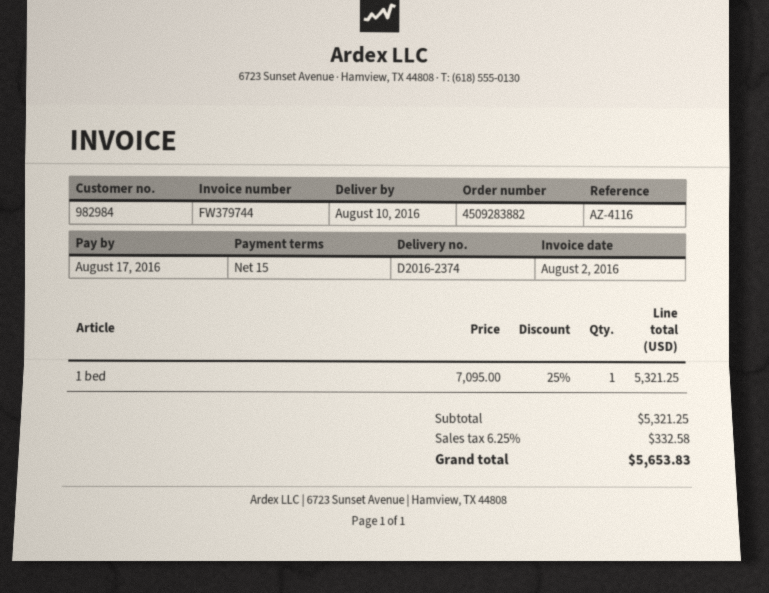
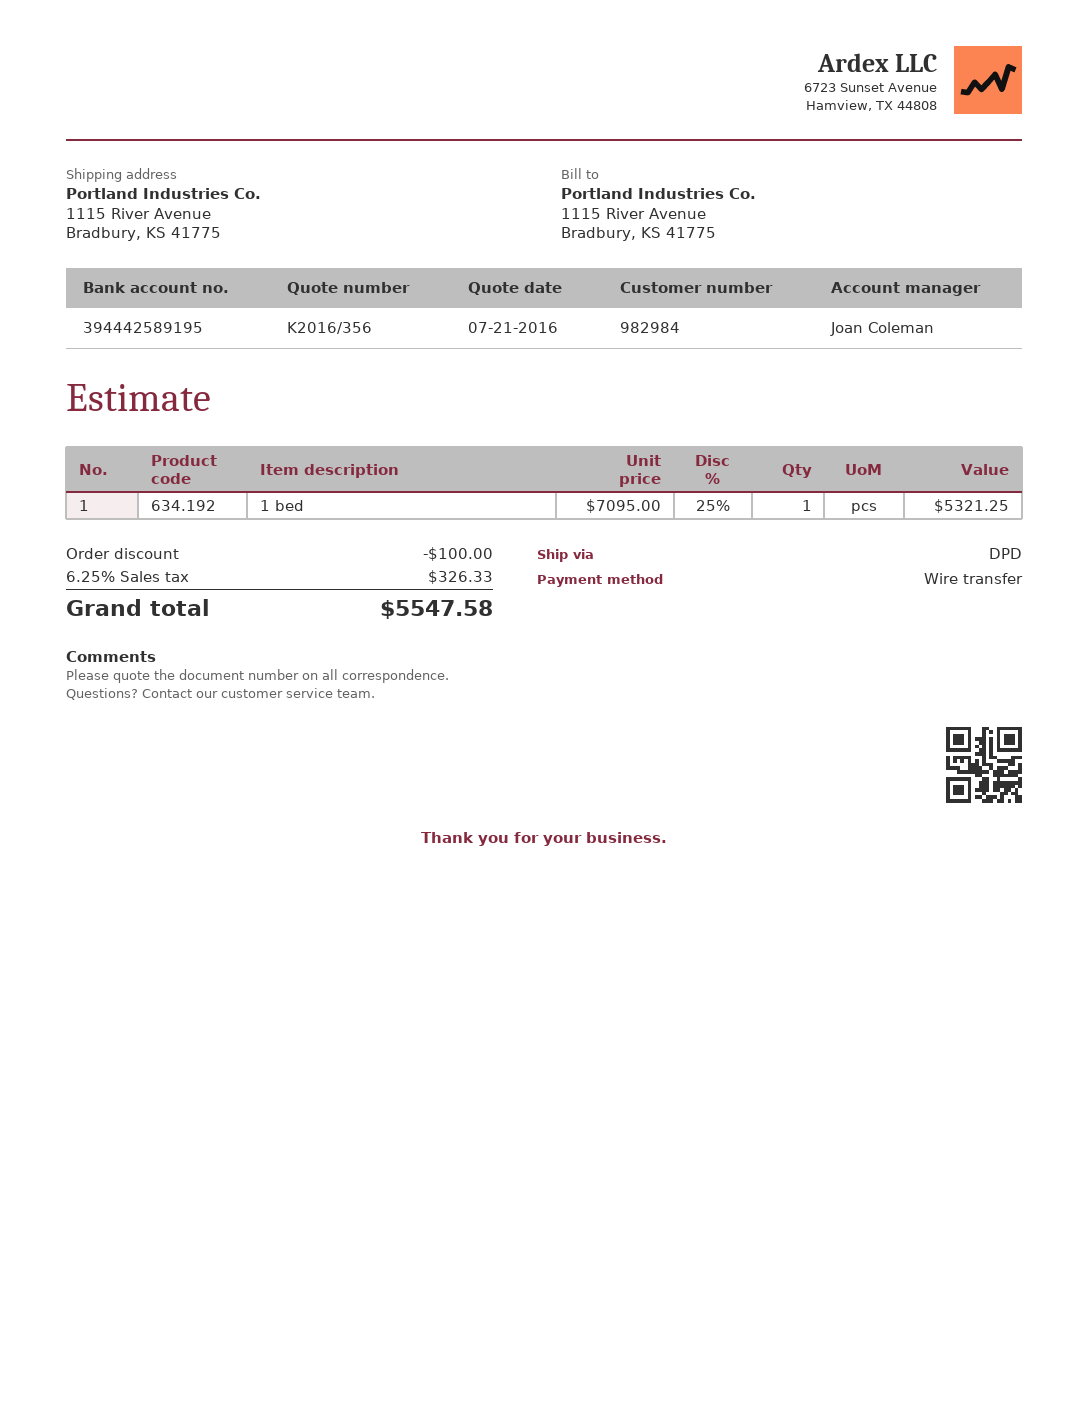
discount: none -> 100.00
tax: 6.25% = 332.58 -> 6.25% = 326.33
total: 5653.83 -> 5547.58

